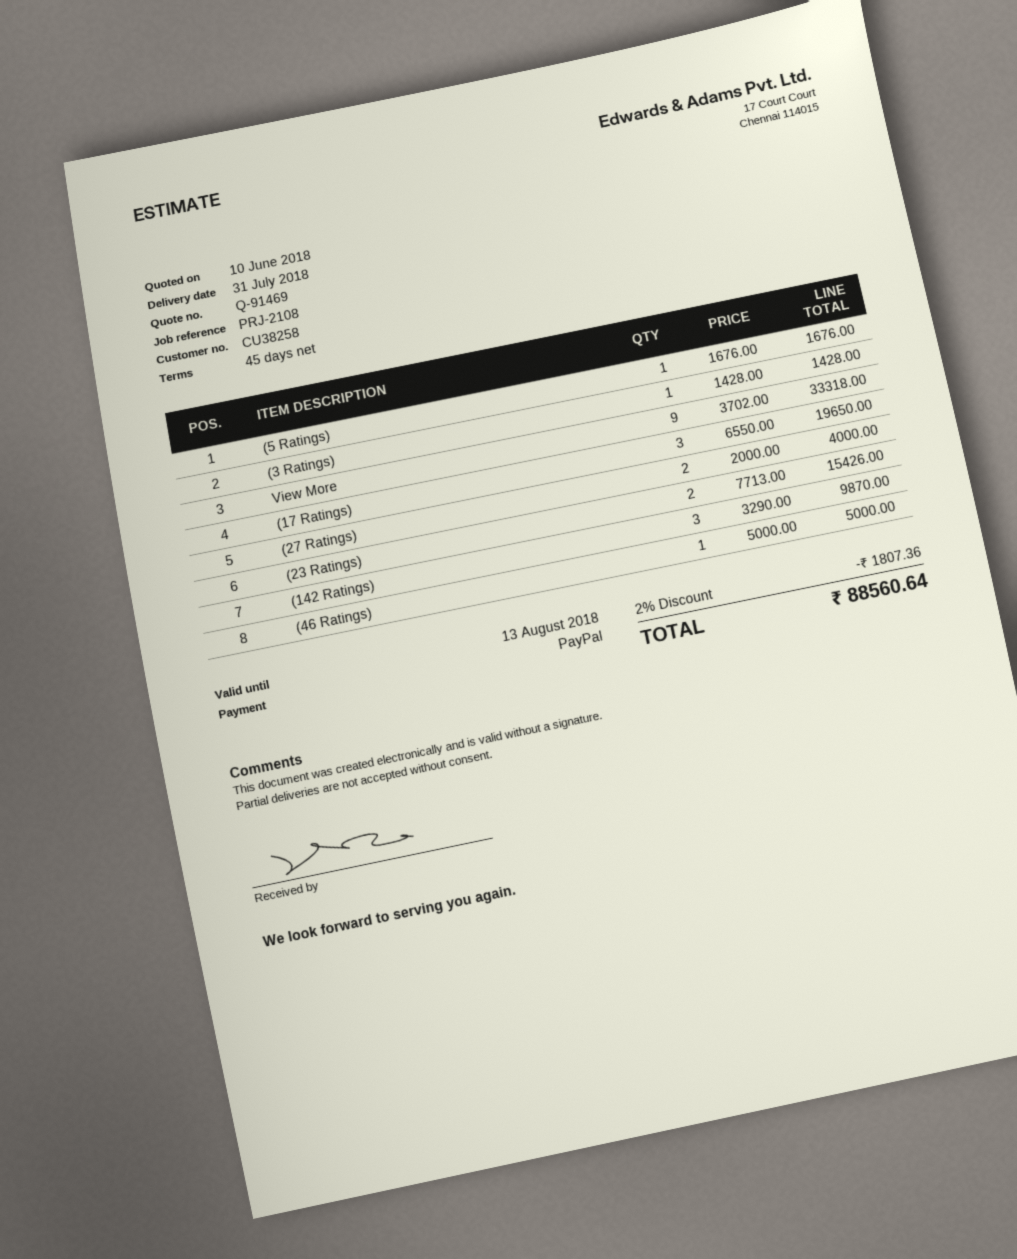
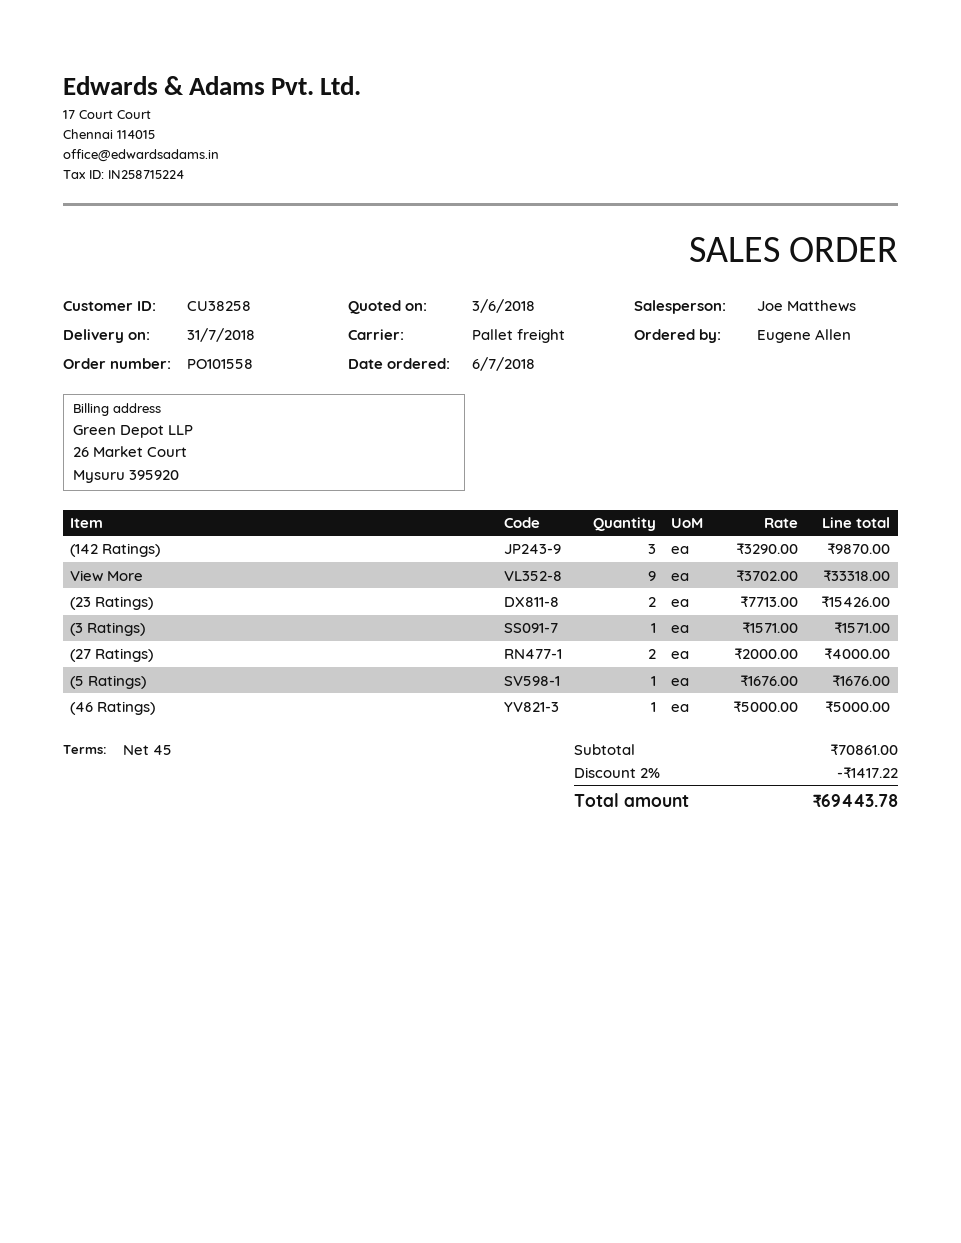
quote date: 2018-06-10 -> 2018-06-03
(3 Ratings): 1 x 1428.00 = 1428.00 -> 1 x 1571.00 = 1571.00
(17 Ratings): 3 x 6550.00 = 19650.00 -> none
discount: 2% = 1807.36 -> 2% = 1417.22
total: 88560.64 -> 69443.78

